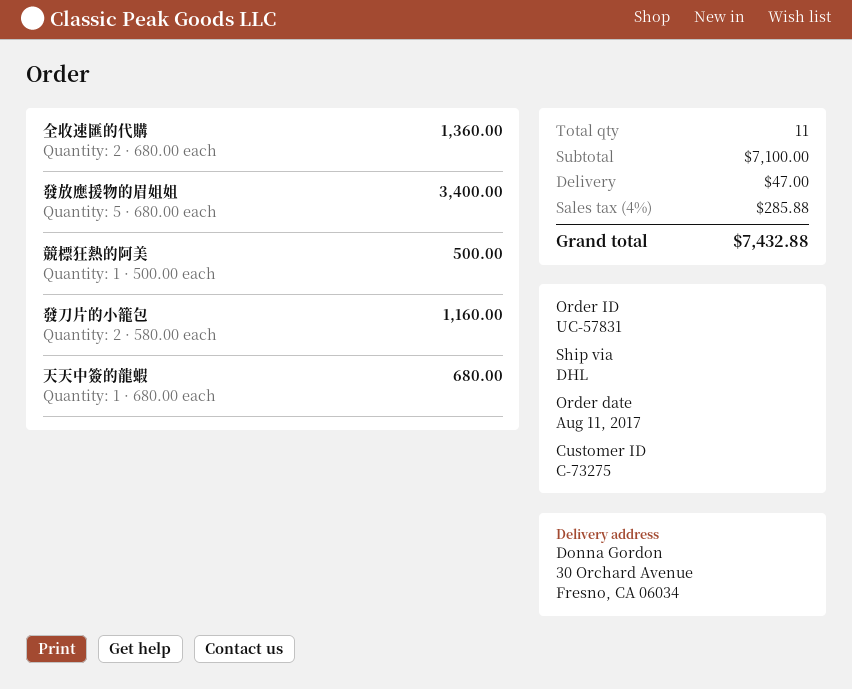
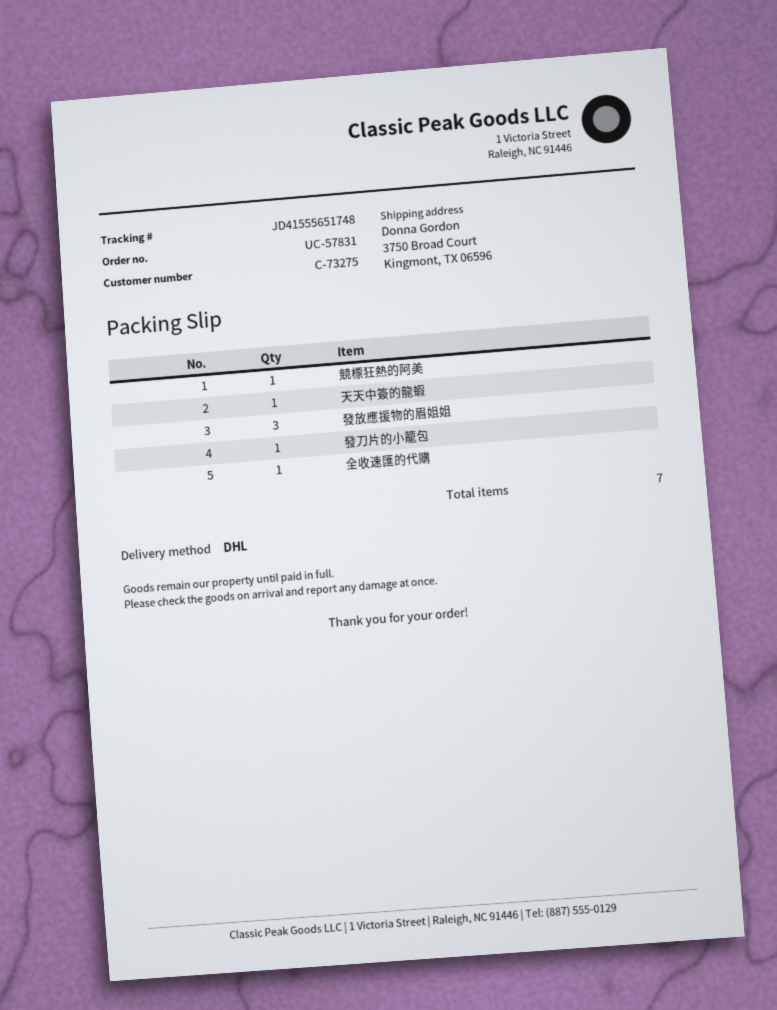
ship to: 30 Orchard Avenue, Fresno, CA 06034 -> 3750 Broad Court, Kingmont, TX 06596
全收速匯的代購: 2 -> 1
發放應援物的眉姐姐: 5 -> 3
發刀片的小籠包: 2 -> 1
total quantity: 11 -> 7

